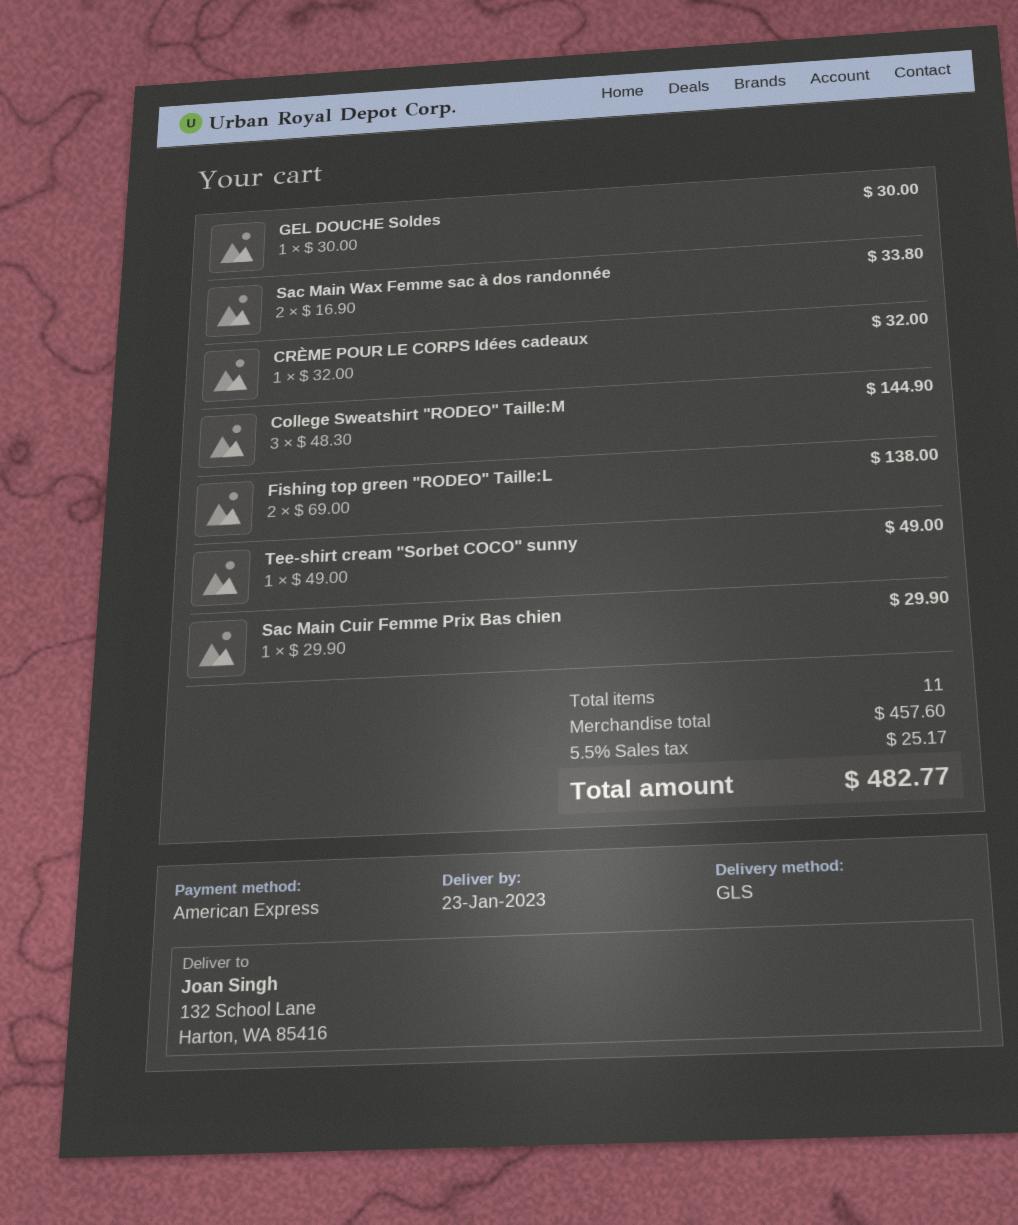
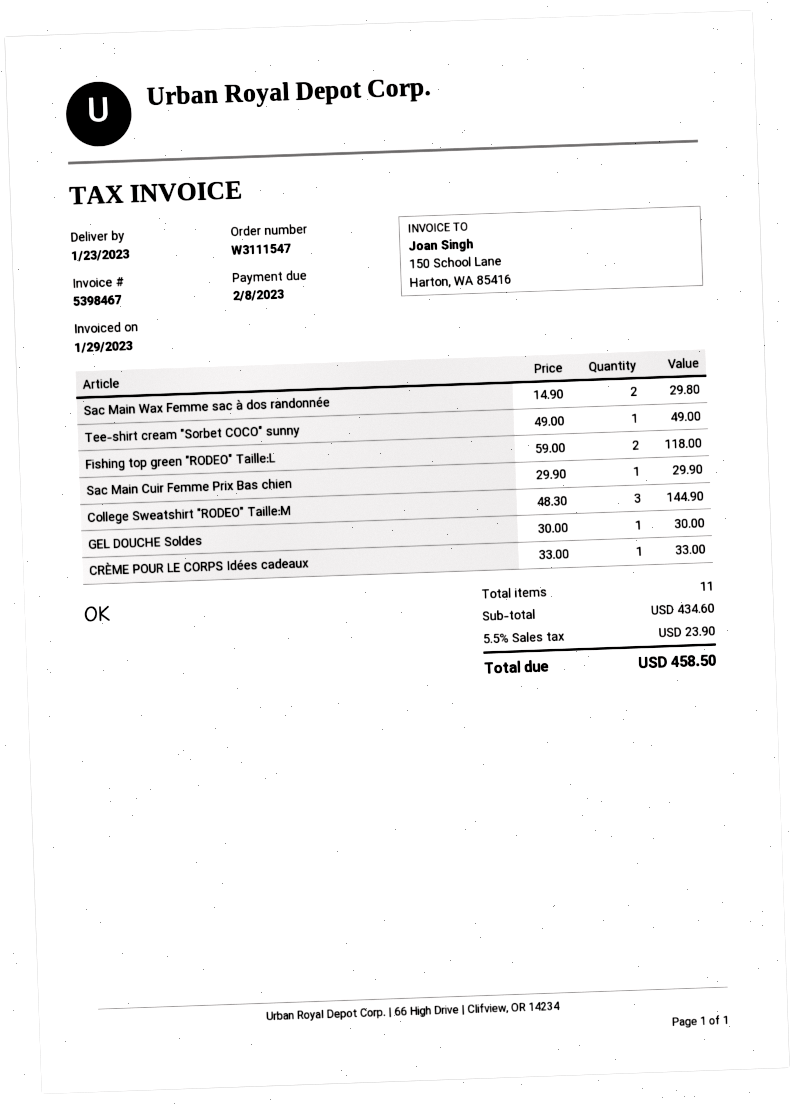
Sac Main Wax Femme sac à dos randonnée: 2 x 16.90 = 33.80 -> 2 x 14.90 = 29.80
CRÈME POUR LE CORPS Idées cadeaux: 1 x 32.00 = 32.00 -> 1 x 33.00 = 33.00
Fishing top green "RODEO" Taille:L: 2 x 69.00 = 138.00 -> 2 x 59.00 = 118.00
subtotal: 457.60 -> 434.60
tax: 5.5% = 25.17 -> 5.5% = 23.90
total: 482.77 -> 458.50

